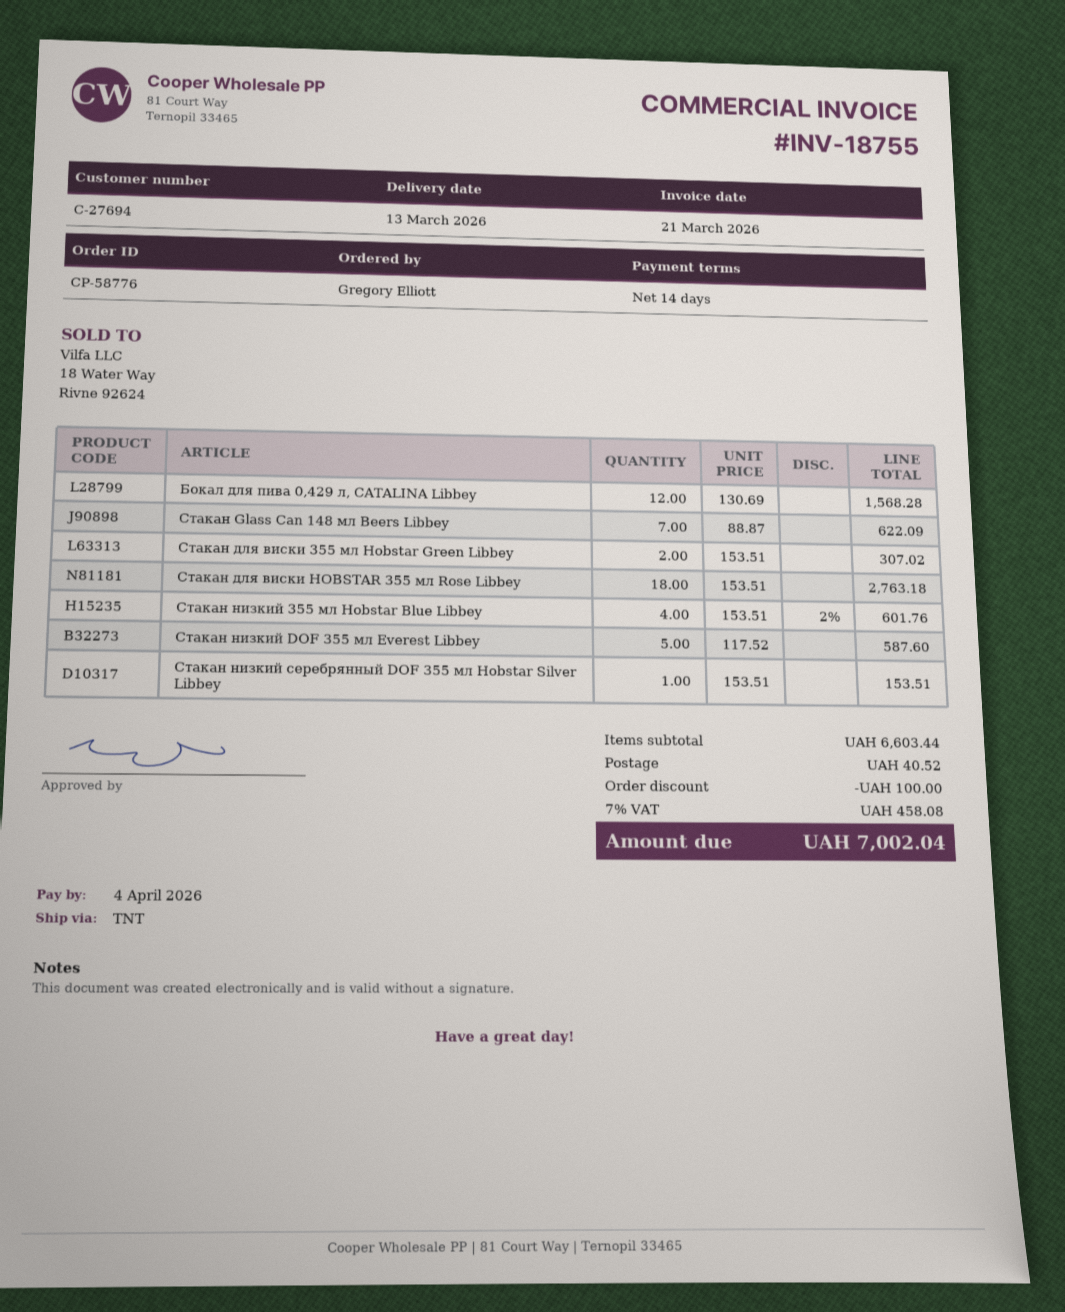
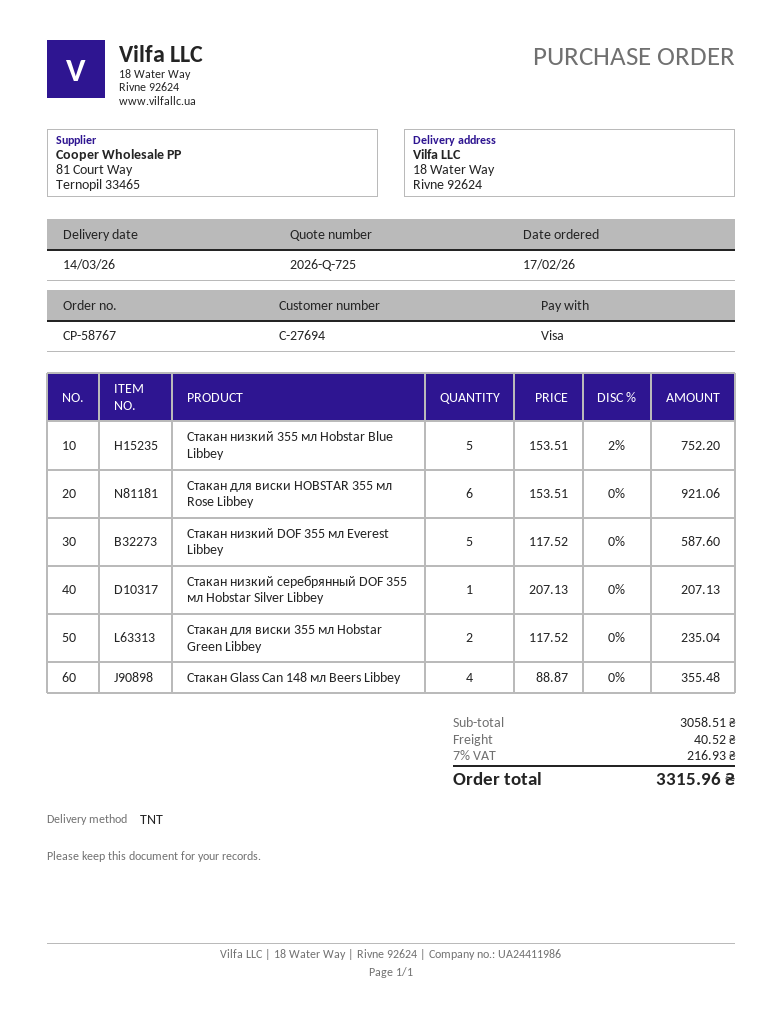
order number: CP-58776 -> CP-58767
delivery date: 2026-03-13 -> 2026-03-14
Бокал для пива 0,429 л, CATALINA Libbey: 12 x 130.69 = 1568.28 -> none
Стакан Glass Can 148 мл Beers Libbey: 7 x 88.87 = 622.09 -> 4 x 88.87 = 355.48
Стакан для виски 355 мл Hobstar Green Libbey: 2 x 153.51 = 307.02 -> 2 x 117.52 = 235.04
Стакан для виски HOBSTAR 355 мл Rose Libbey: 18 x 153.51 = 2763.18 -> 6 x 153.51 = 921.06
Стакан низкий 355 мл Hobstar Blue Libbey: 4 x 153.51 - 2% = 601.76 -> 5 x 153.51 - 2% = 752.20
Стакан низкий серебрянный DOF 355 мл Hobstar Silver Libbey: 1 x 153.51 = 153.51 -> 1 x 207.13 = 207.13
subtotal: 6603.44 -> 3058.51
discount: 100.00 -> none
tax: 7% = 458.08 -> 7% = 216.93
total: 7002.04 -> 3315.96

